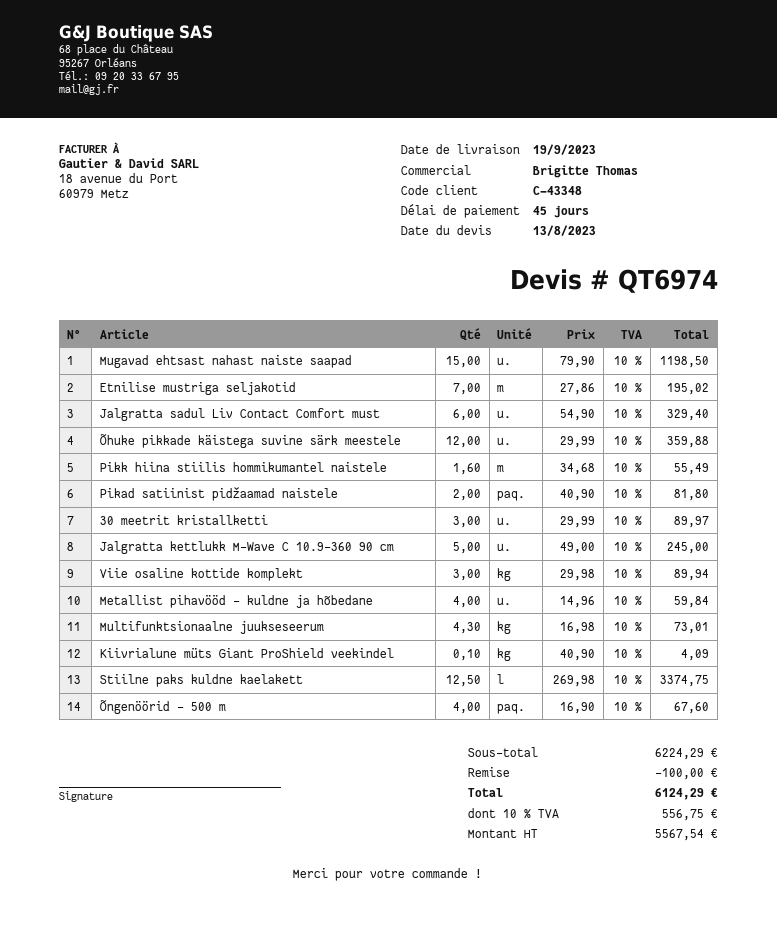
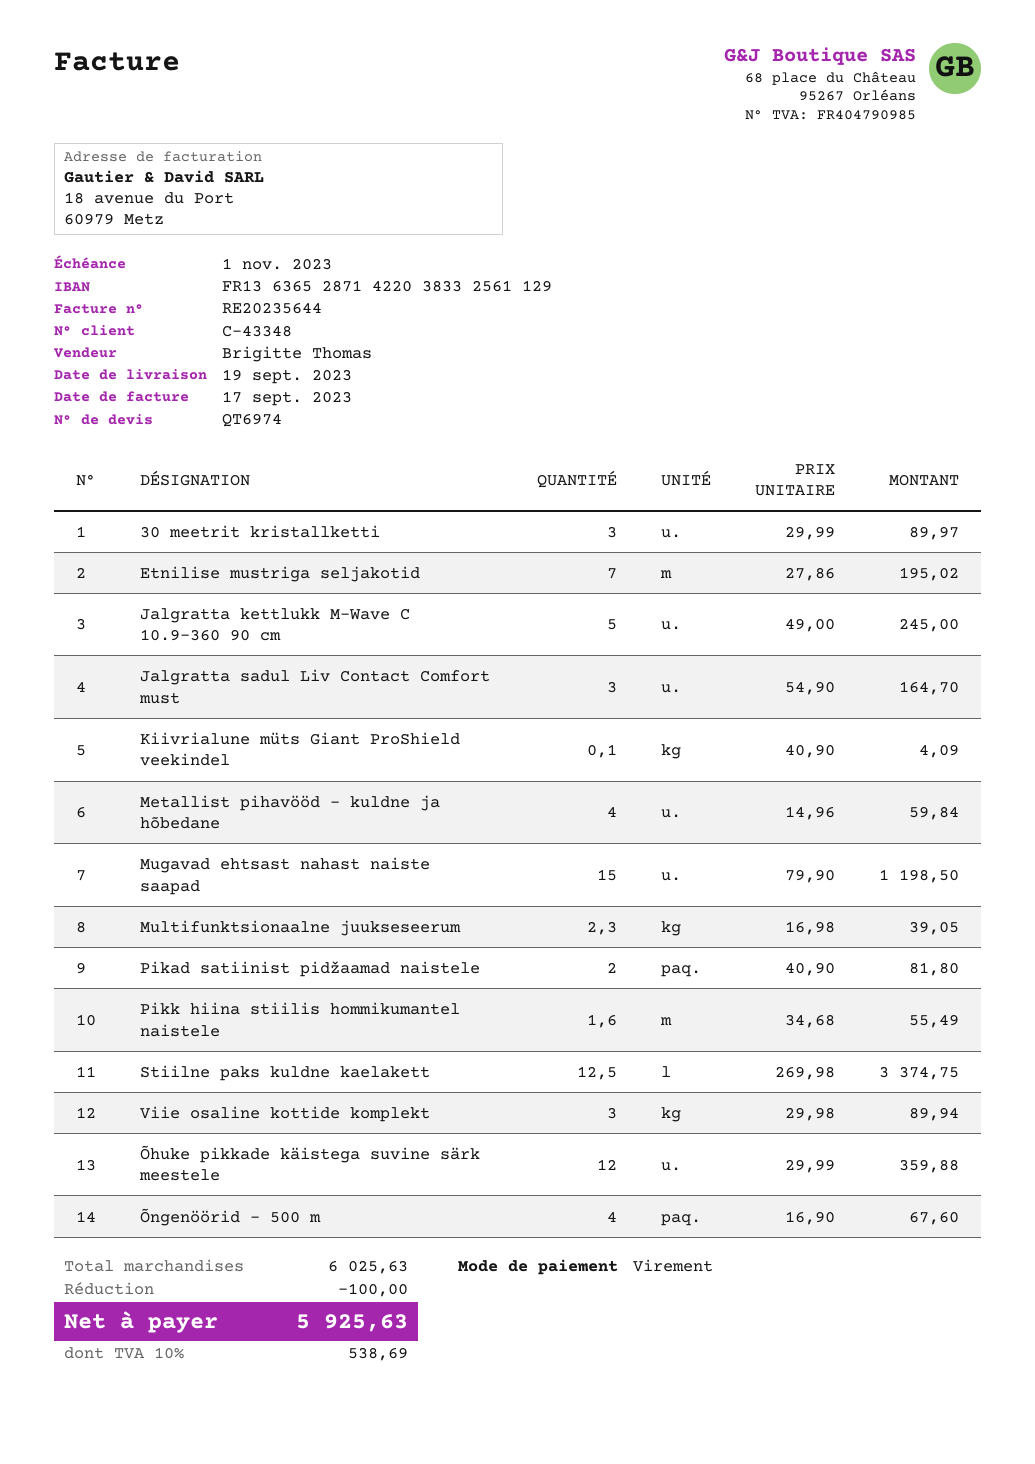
Jalgratta sadul Liv Contact Comfort must: 6 x 54.90 = 329.40 -> 3 x 54.90 = 164.70
Multifunktsionaalne juukseseerum: 4.3 x 16.98 = 73.01 -> 2.3 x 16.98 = 39.05
subtotal: 6224.29 -> 6025.63
tax: 10% = 556.75 -> 10% = 538.69
total: 6124.29 -> 5925.63

